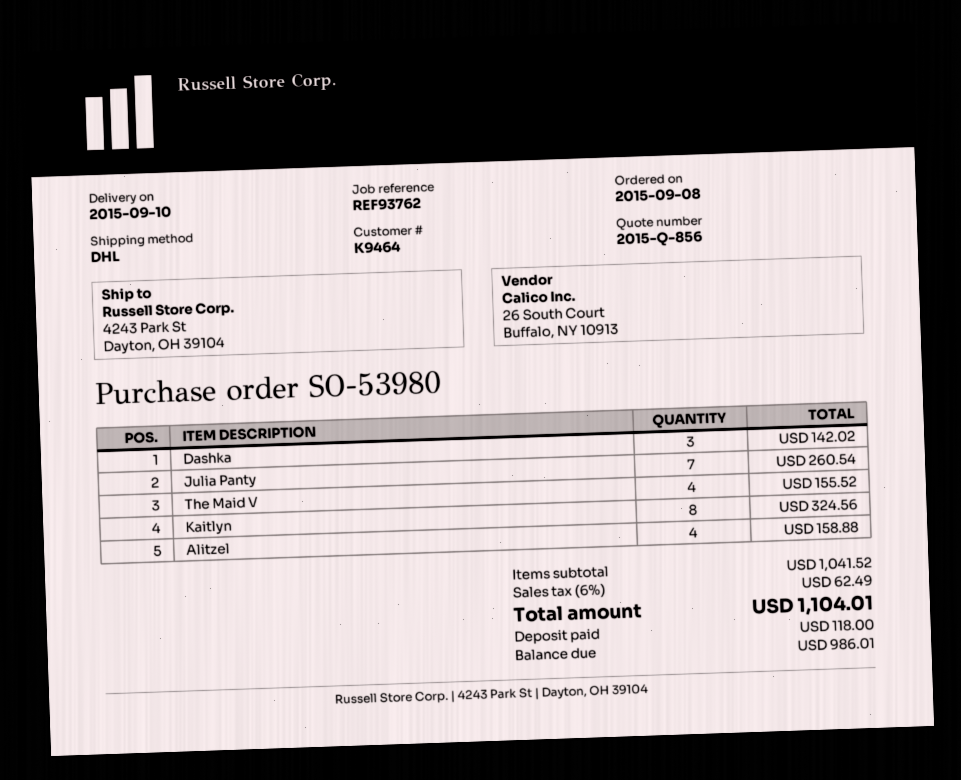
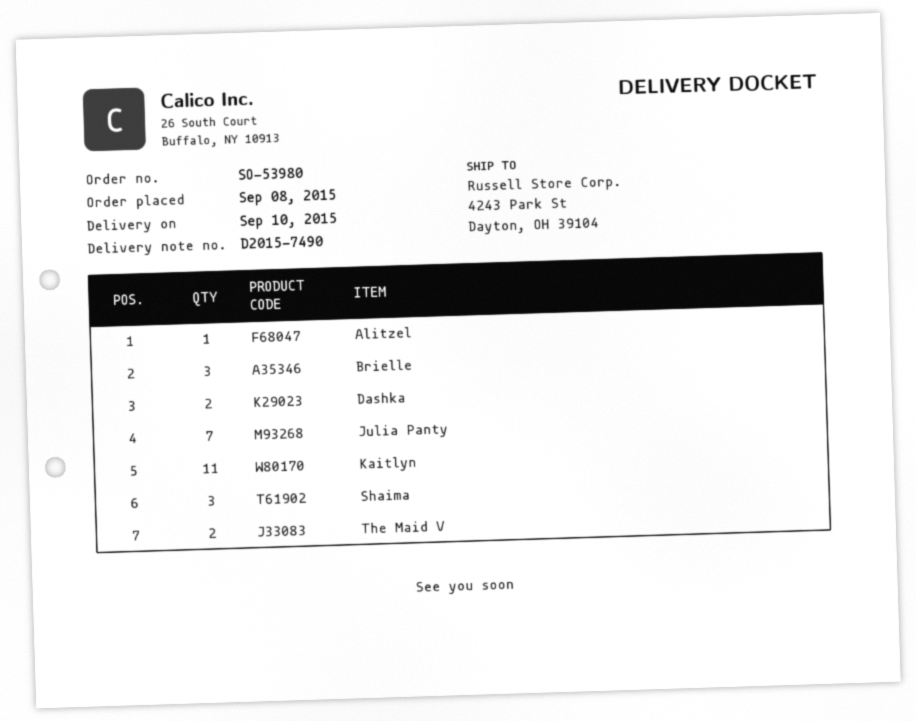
Dashka: 3 -> 2
The Maid V: 4 -> 2
Kaitlyn: 8 -> 11
Alitzel: 4 -> 1
Brielle: none -> 3
Shaima: none -> 3

